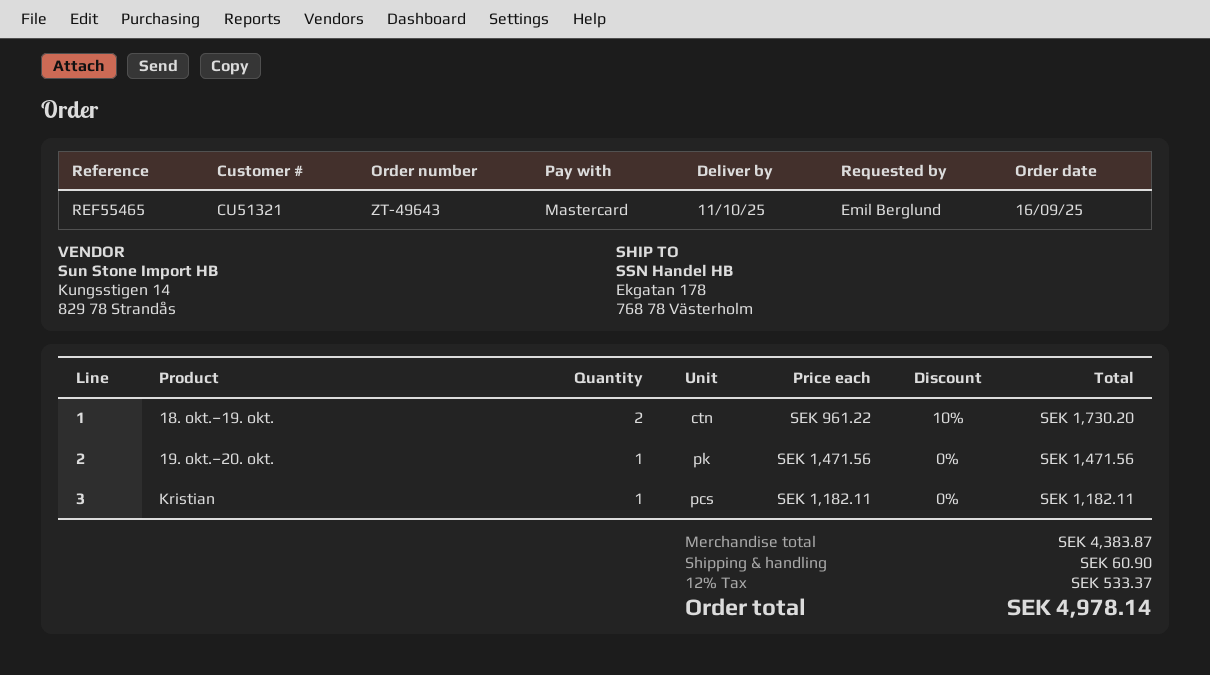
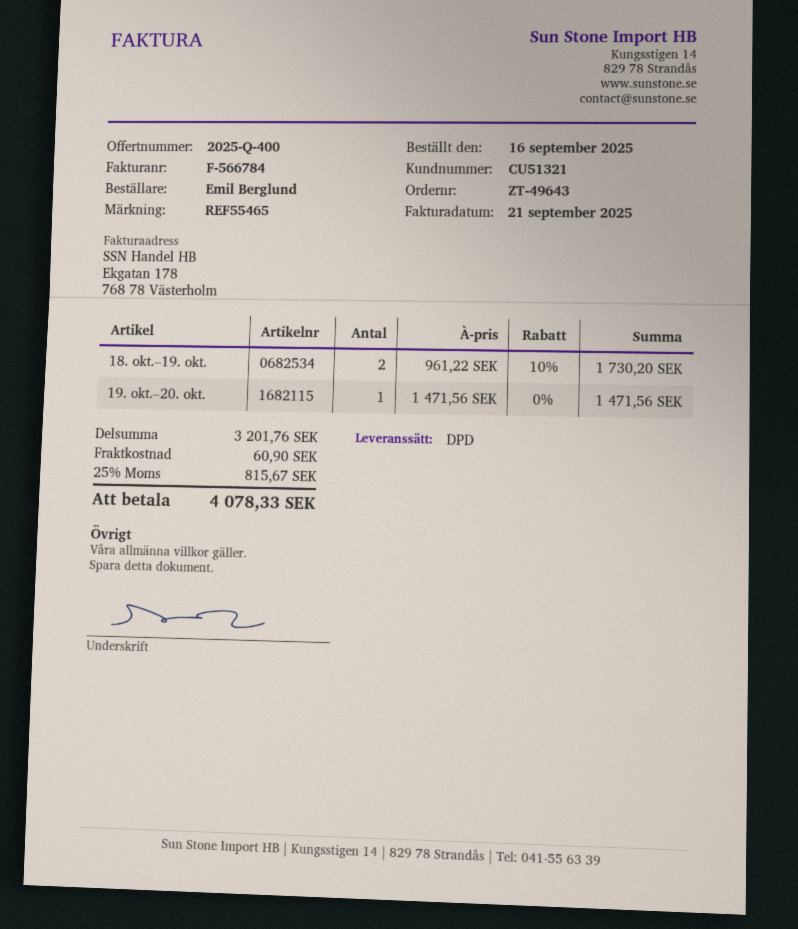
Kristian: 1 x 1182.11 = 1182.11 -> none
subtotal: 4383.87 -> 3201.76
tax: 12% = 533.37 -> 25% = 815.67
total: 4978.14 -> 4078.33

